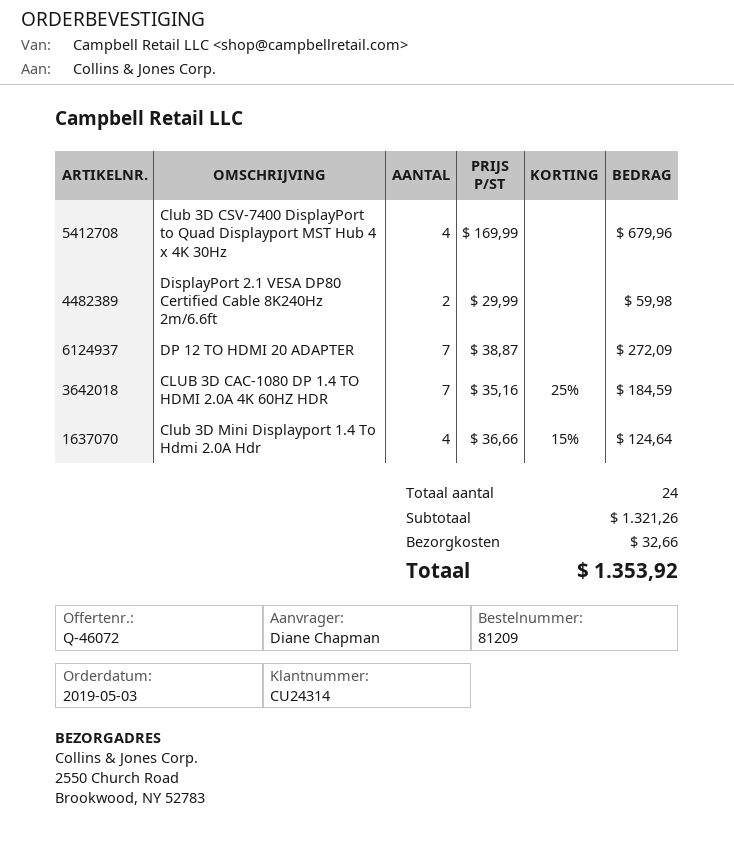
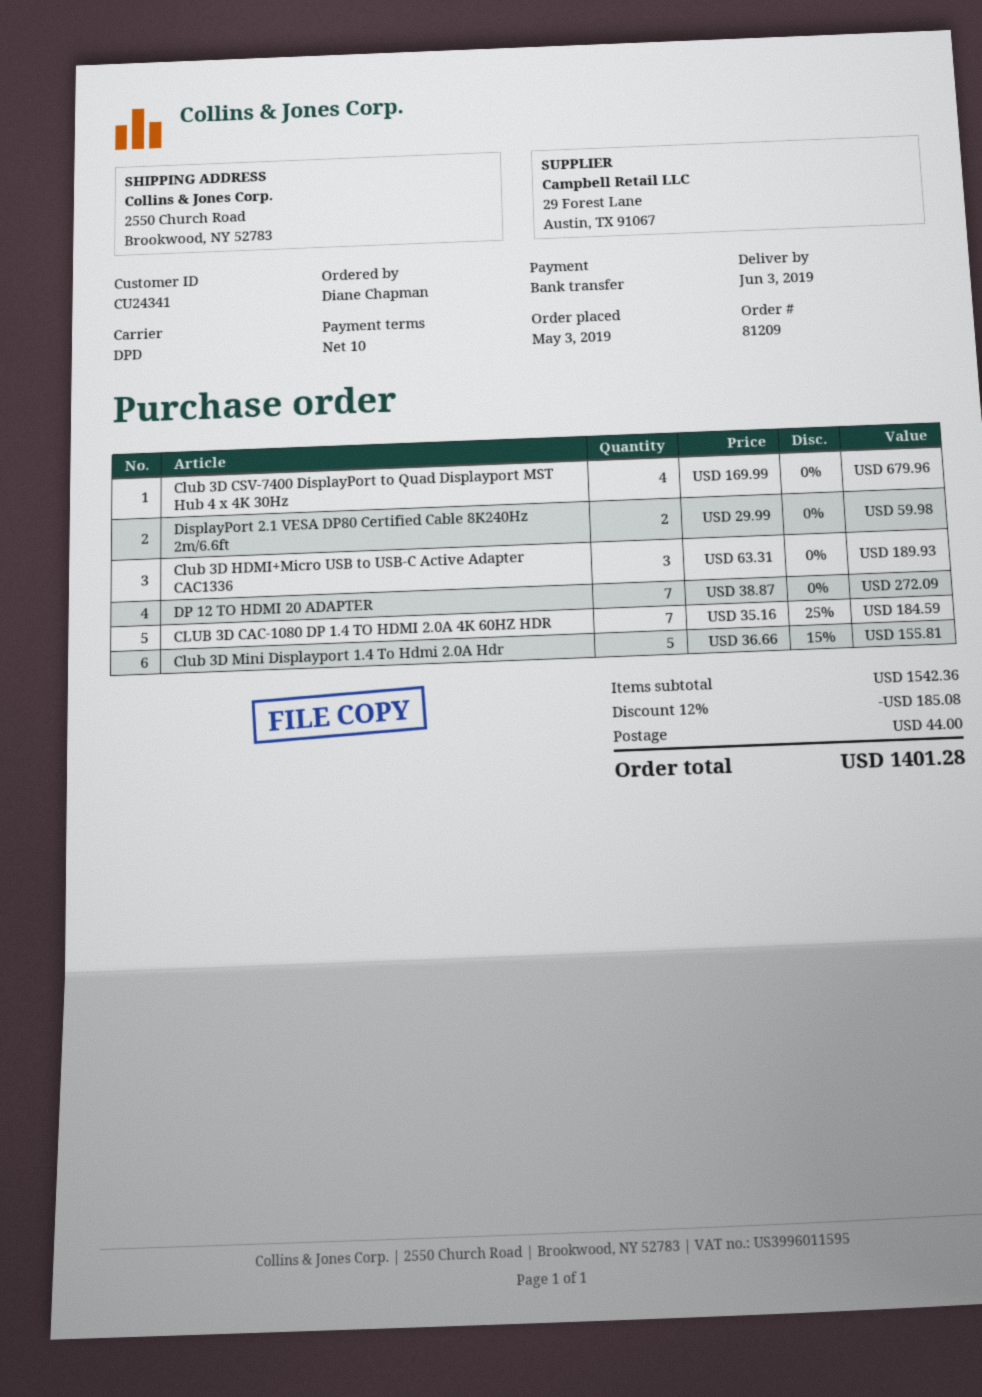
customer number: CU24314 -> CU24341
Club 3D Mini Displayport 1.4 To Hdmi 2.0A Hdr: 4 x 36.66 - 15% = 124.64 -> 5 x 36.66 - 15% = 155.81
Club 3D HDMI+Micro USB to USB-C Active Adapter CAC1336: none -> 3 x 63.31 = 189.93
subtotal: 1321.26 -> 1542.36
discount: none -> 12% = 185.08
shipping: 32.66 -> 44.00
total: 1353.92 -> 1401.28

